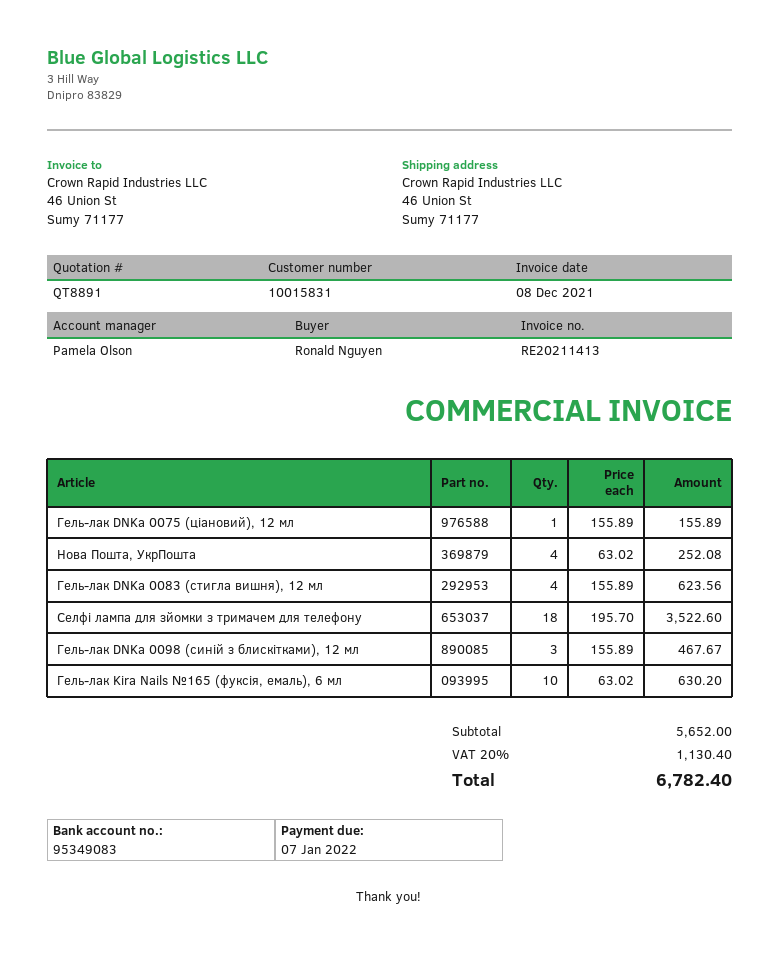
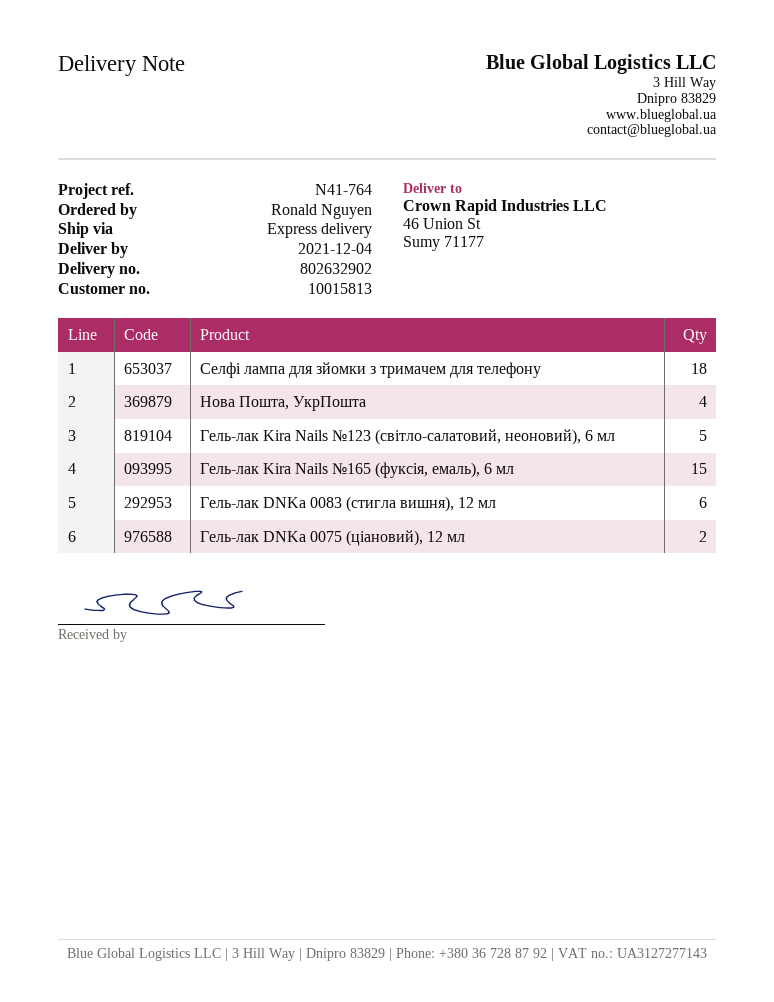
customer number: 10015831 -> 10015813
Гель-лак DNKa 0075 (ціановий), 12 мл: 1 -> 2
Гель-лак DNKa 0083 (стигла вишня), 12 мл: 4 -> 6
Гель-лак DNKa 0098 (синій з блискітками), 12 мл: 3 -> none
Гель-лак Kira Nails №165 (фуксія, емаль), 6 мл: 10 -> 15
Гель-лак Kira Nails №123 (світло-салатовий, неоновий), 6 мл: none -> 5

